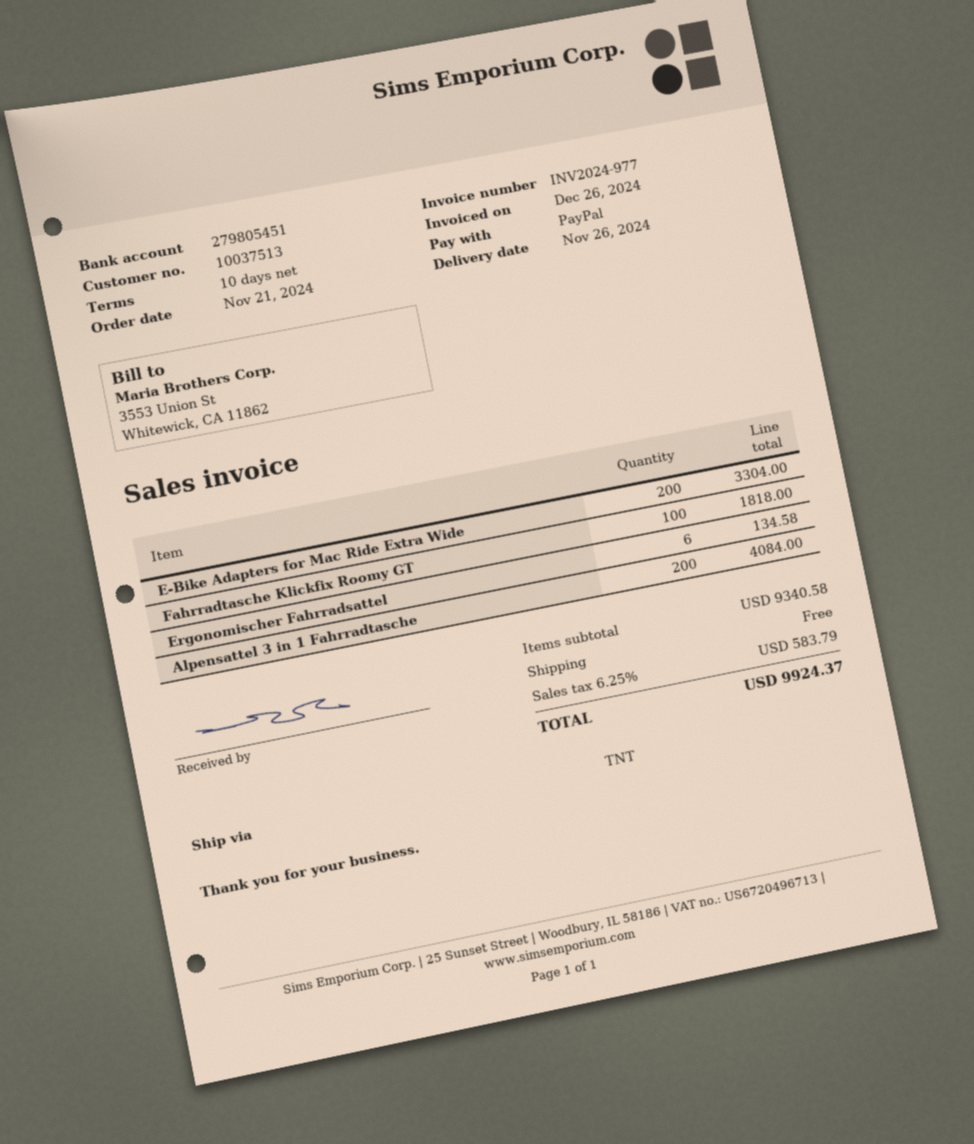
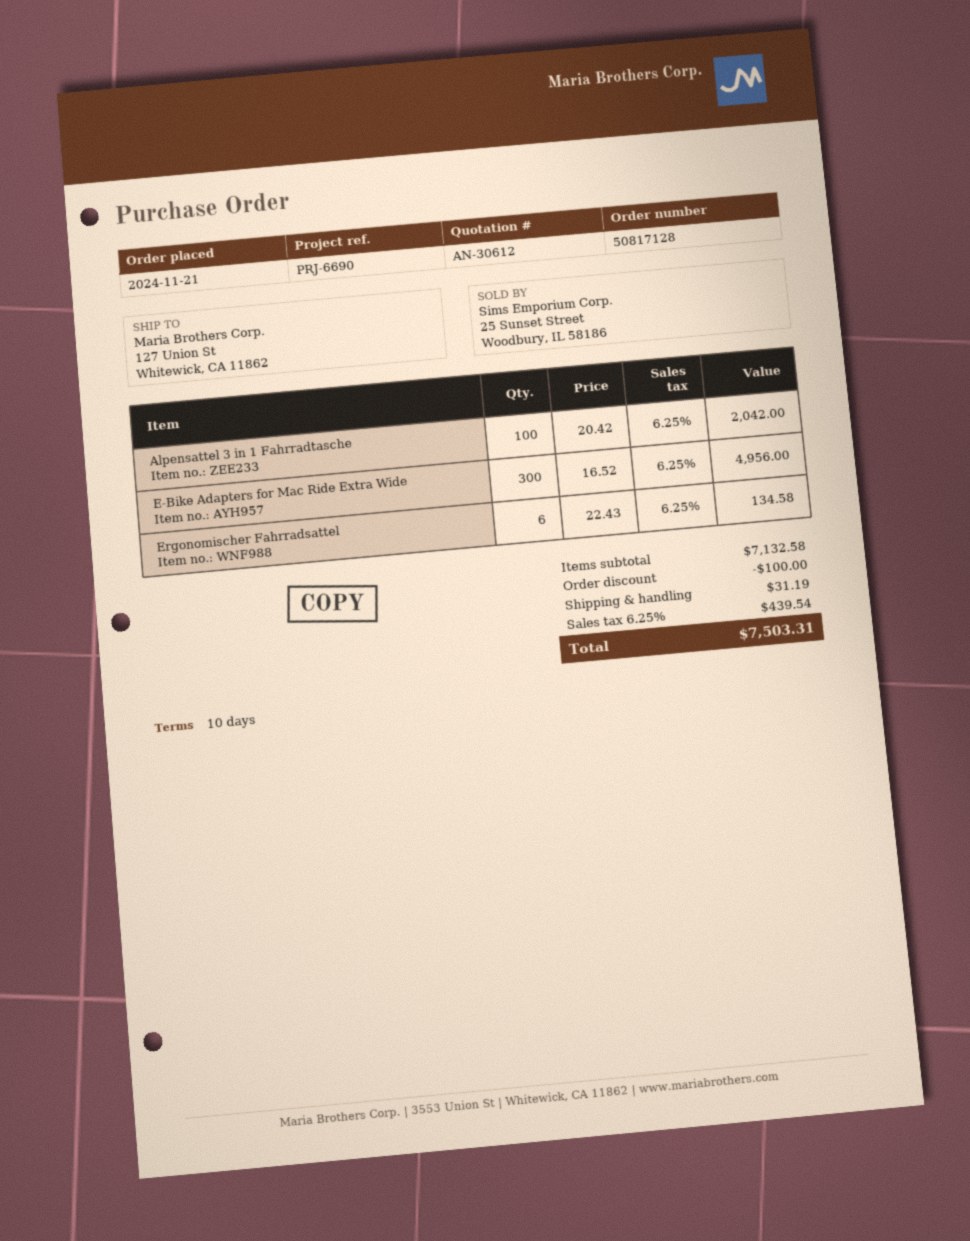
E-Bike Adapters for Mac Ride Extra Wide: 200 for 3304.00 -> 300 for 4956.00
Fahrradtasche Klickfix Roomy GT: 100 for 1818.00 -> none
Alpensattel 3 in 1 Fahrradtasche: 200 for 4084.00 -> 100 for 2042.00
subtotal: 9340.58 -> 7132.58
discount: none -> 100.00
shipping: 0.00 -> 31.19
tax: 6.25% = 583.79 -> 6.25% = 439.54
total: 9924.37 -> 7503.31

